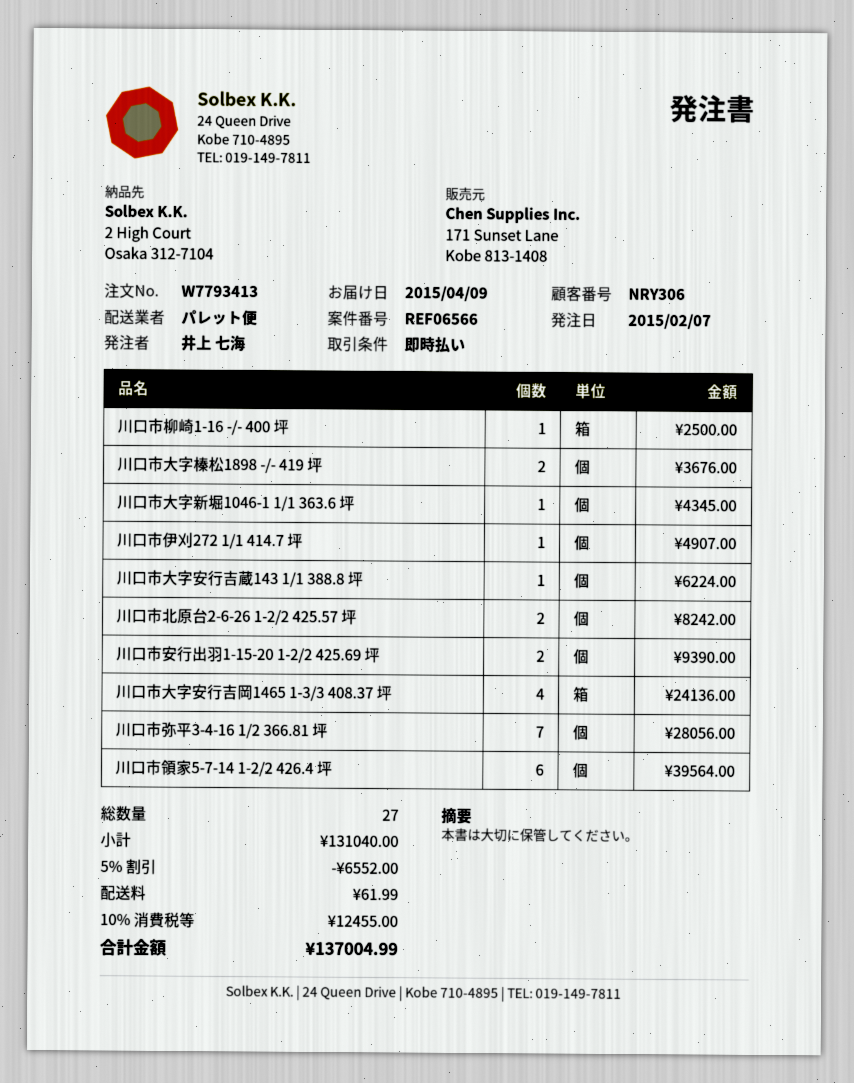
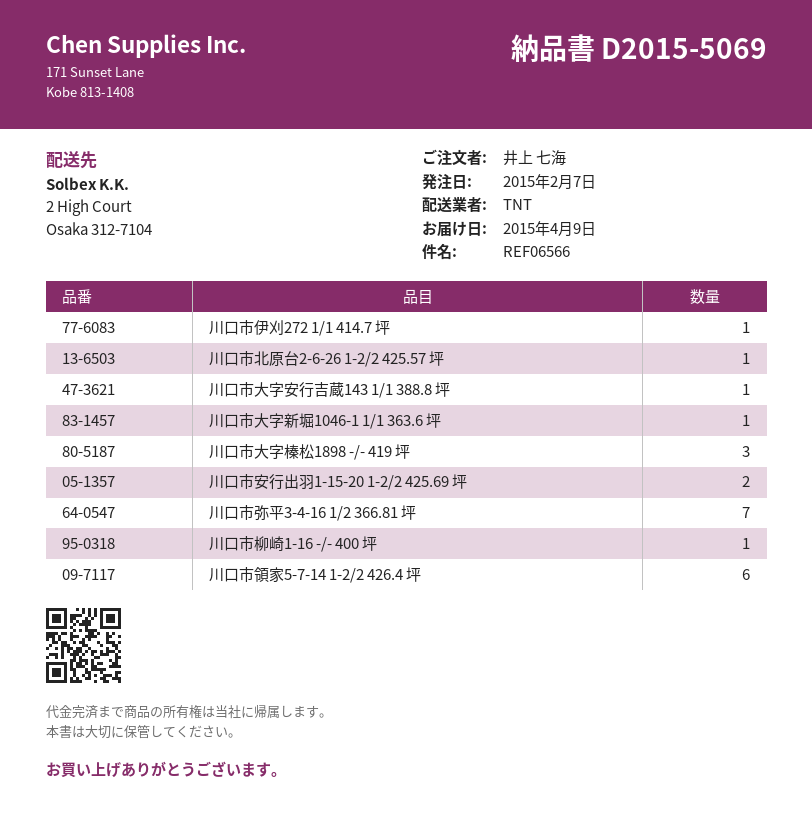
shipping method: pallet freight -> TNT
川口市大字榛松1898 -/- 419 坪: 2 -> 3
川口市北原台2-6-26 1-2/2 425.57 坪: 2 -> 1
川口市大字安行吉岡1465 1-3/3 408.37 坪: 4 -> none

